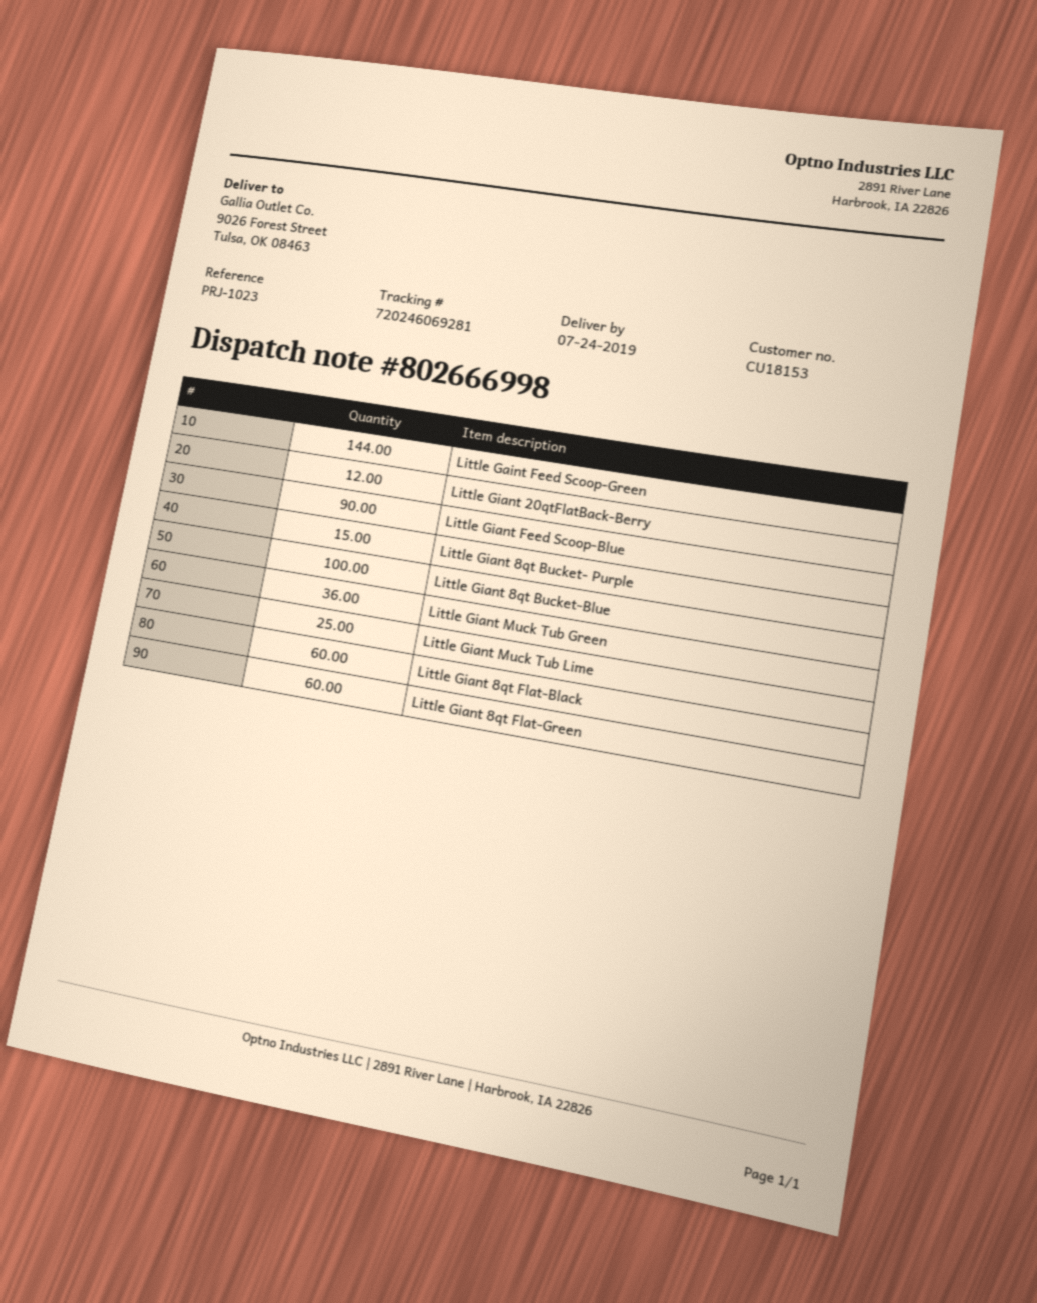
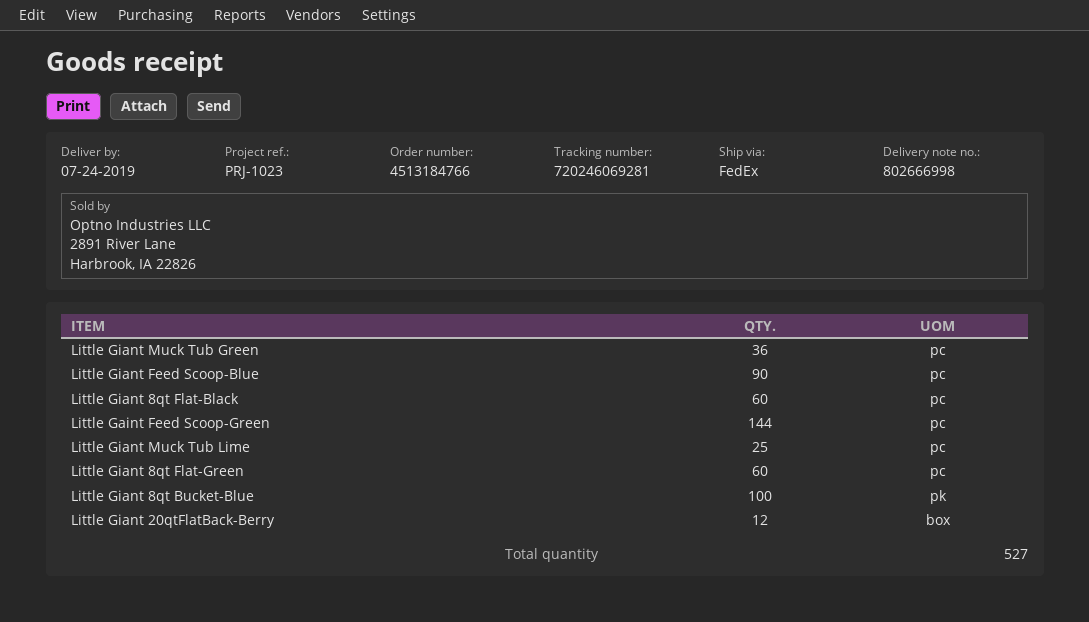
Little Giant 8qt Bucket- Purple: 15 -> none

